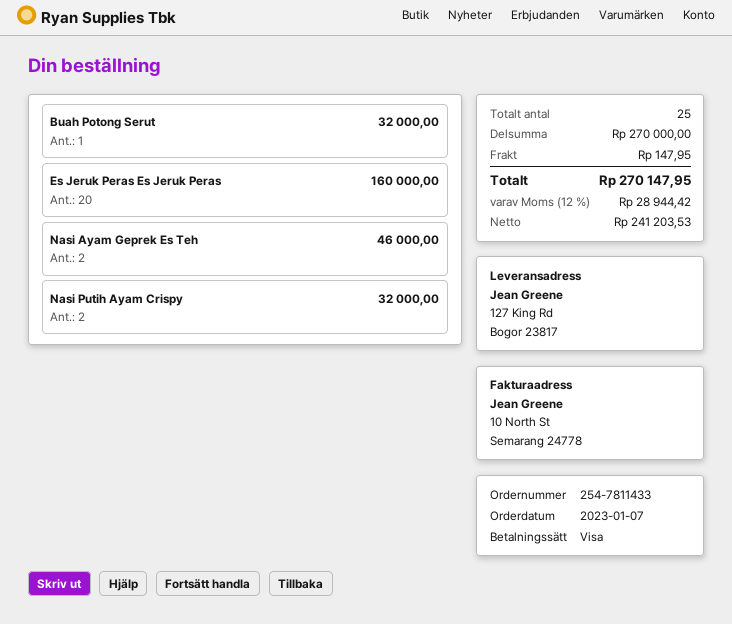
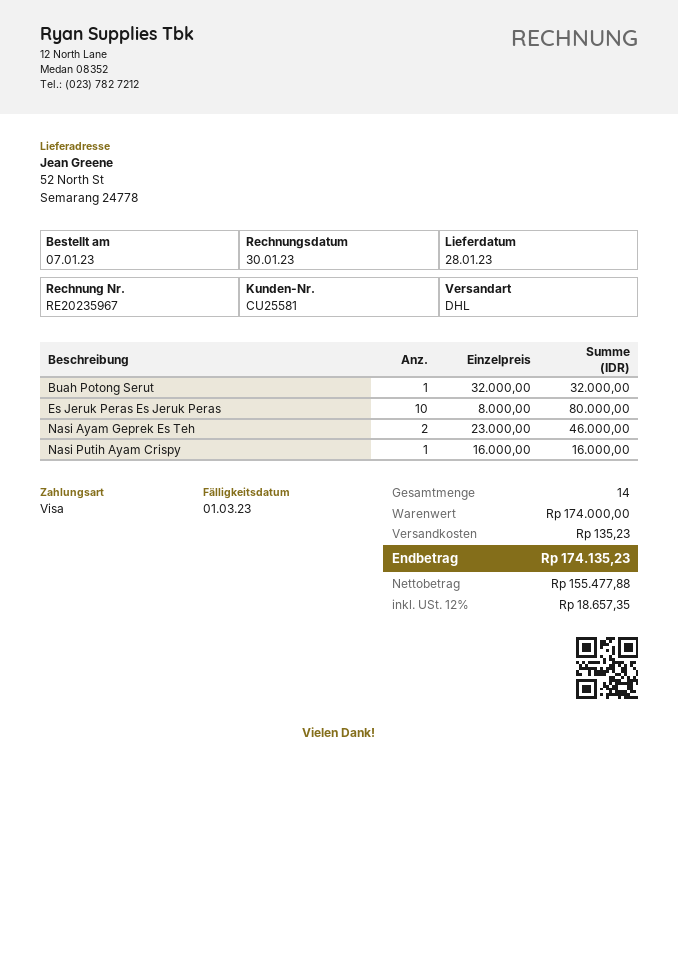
ship to: 127 King Rd, Bogor 23817 -> 52 North St, Semarang 24778
Es Jeruk Peras Es Jeruk Peras: 20 for 160000.00 -> 10 for 80000.00
Nasi Putih Ayam Crispy: 2 for 32000.00 -> 1 for 16000.00
total quantity: 25 -> 14
subtotal: 270000.00 -> 174000.00
shipping: 147.95 -> 135.23
net: 241203.53 -> 155477.88
tax: 12% = 28944.42 -> 12% = 18657.35
total: 270147.95 -> 174135.23

